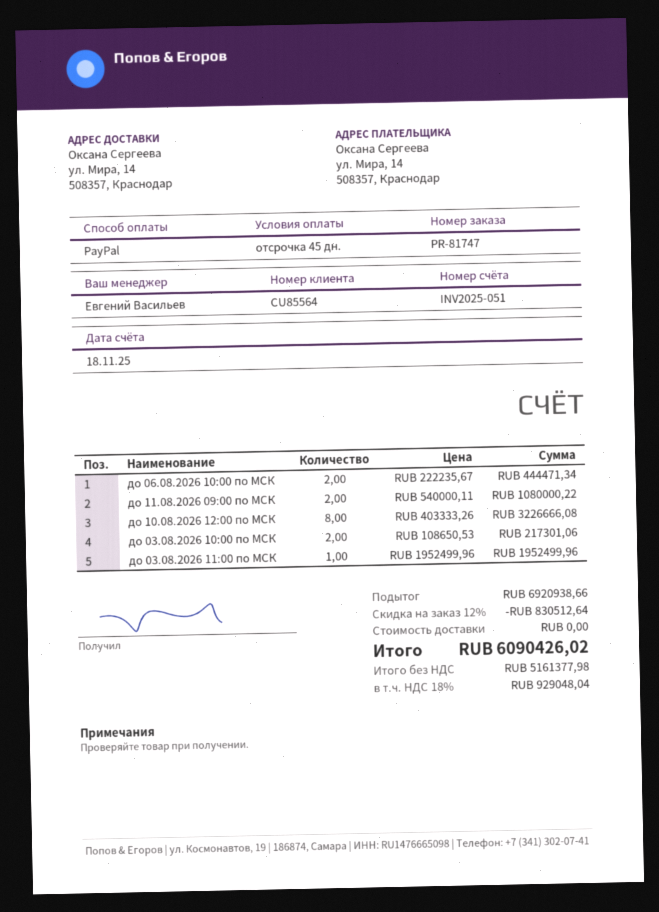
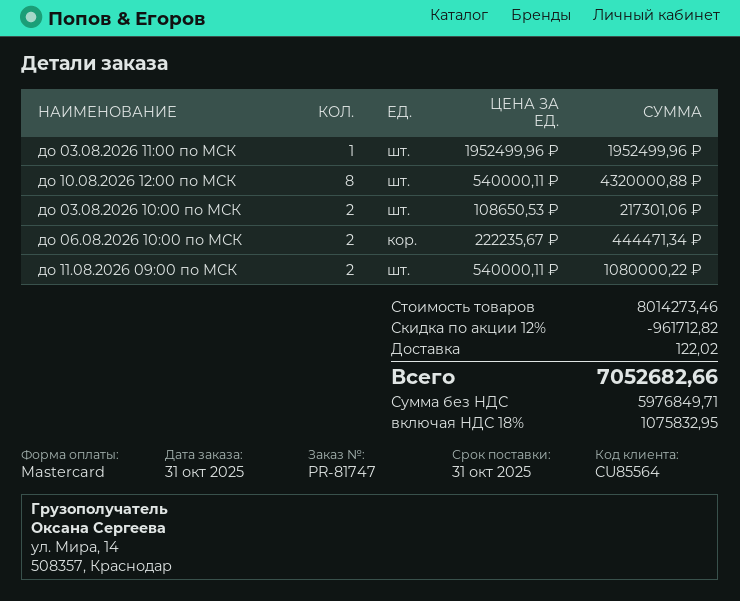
payment method: PayPal -> Mastercard
до 10.08.2026 12:00 по МСК: 8 x 403333.26 = 3226666.08 -> 8 x 540000.11 = 4320000.88
subtotal: 6920938.66 -> 8014273.46
discount: 12% = 830512.64 -> 12% = 961712.82
shipping: 0.00 -> 122.02
net: 5161377.98 -> 5976849.71
tax: 18% = 929048.04 -> 18% = 1075832.95
total: 6090426.02 -> 7052682.66

